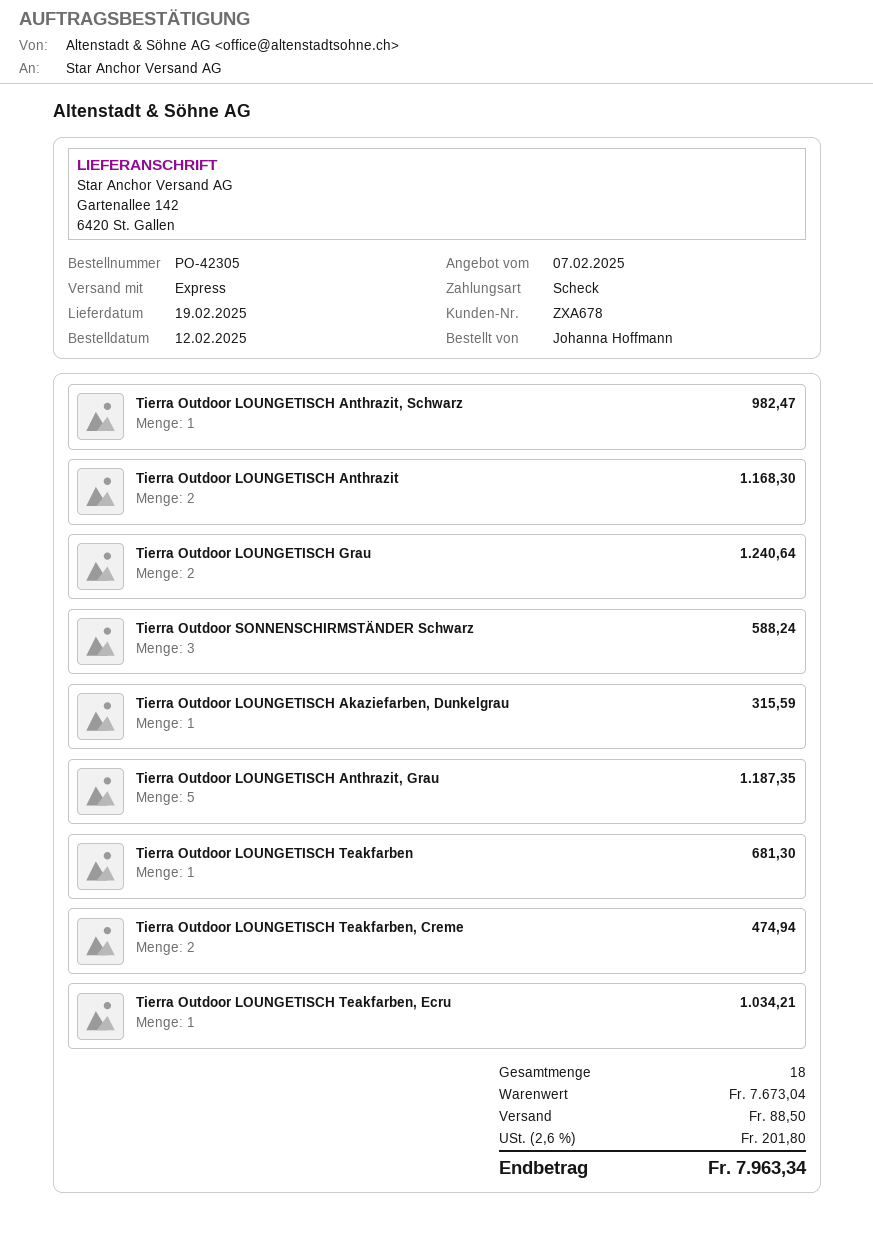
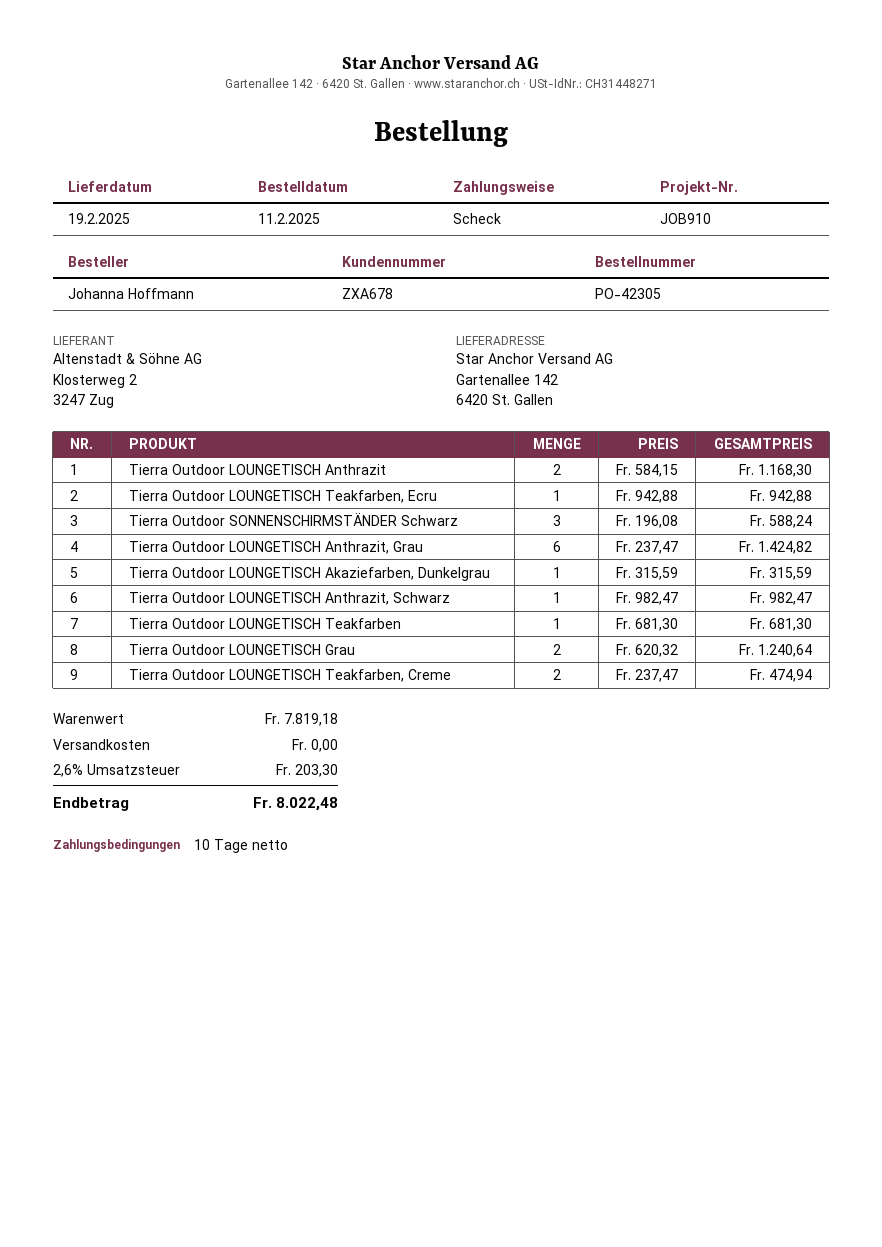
order date: 2025-02-12 -> 2025-02-11
Tierra Outdoor LOUNGETISCH Anthrazit, Grau: 5 for 1187.35 -> 6 for 1424.82
Tierra Outdoor LOUNGETISCH Teakfarben, Ecru: 1 for 1034.21 -> 1 for 942.88
subtotal: 7673.04 -> 7819.18
shipping: 88.50 -> 0.00
tax: 2.6% = 201.80 -> 2.6% = 203.30
total: 7963.34 -> 8022.48

